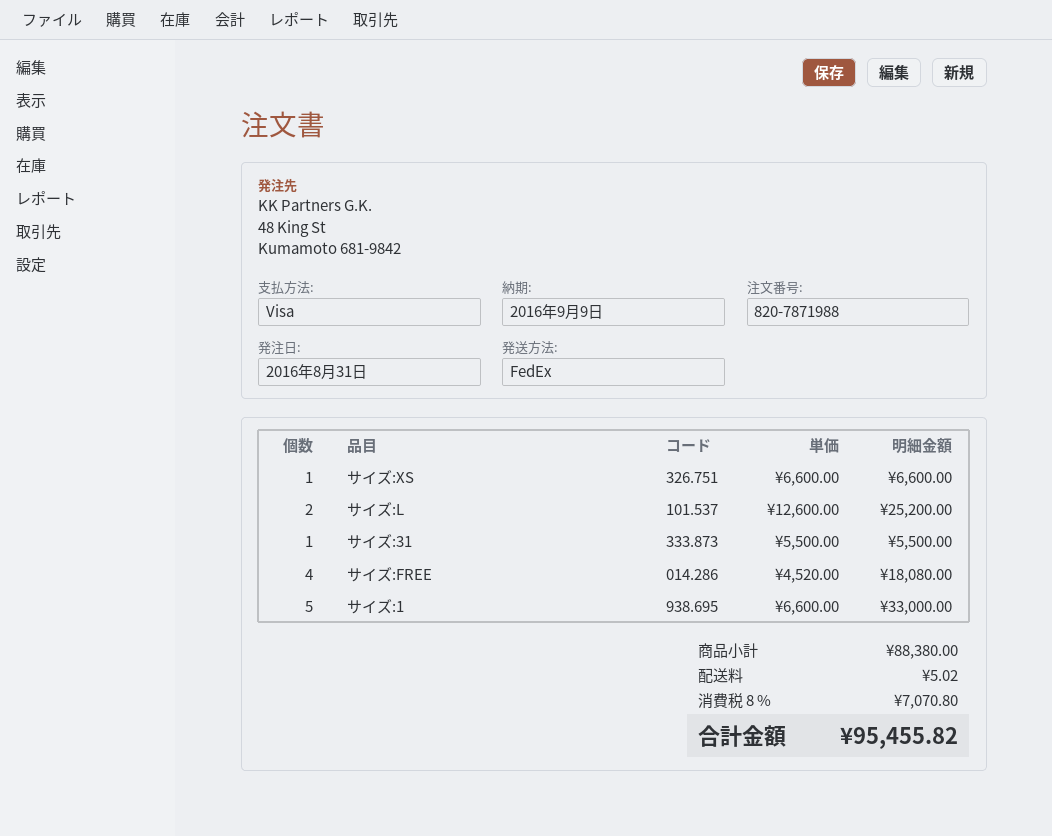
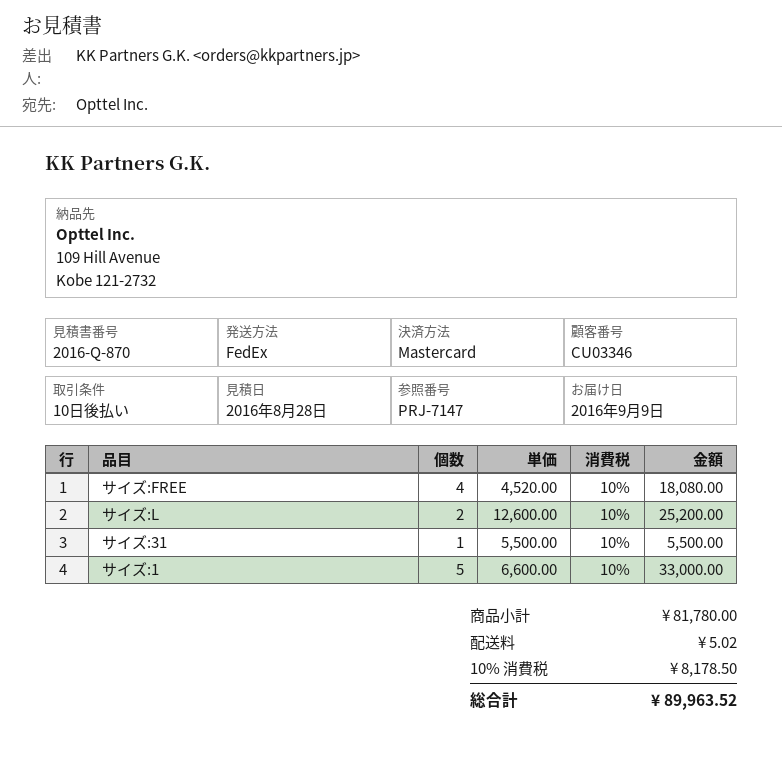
payment method: Visa -> Mastercard
サイズ:XS: 1 x 6600.00 = 6600.00 -> none
subtotal: 88380.00 -> 81780.00
tax: 8% = 7070.80 -> 10% = 8178.50
total: 95455.82 -> 89963.52

